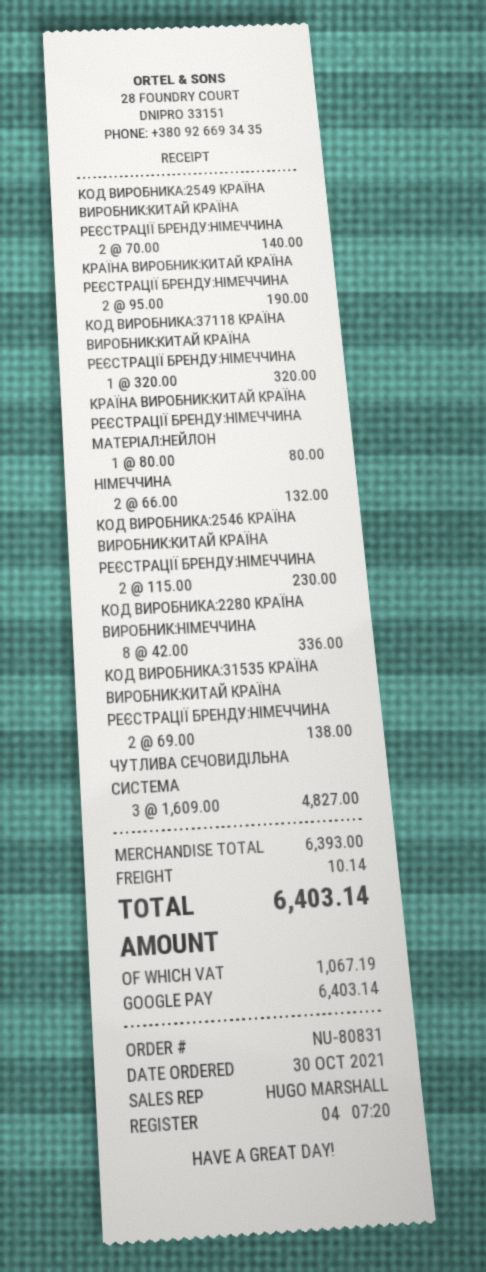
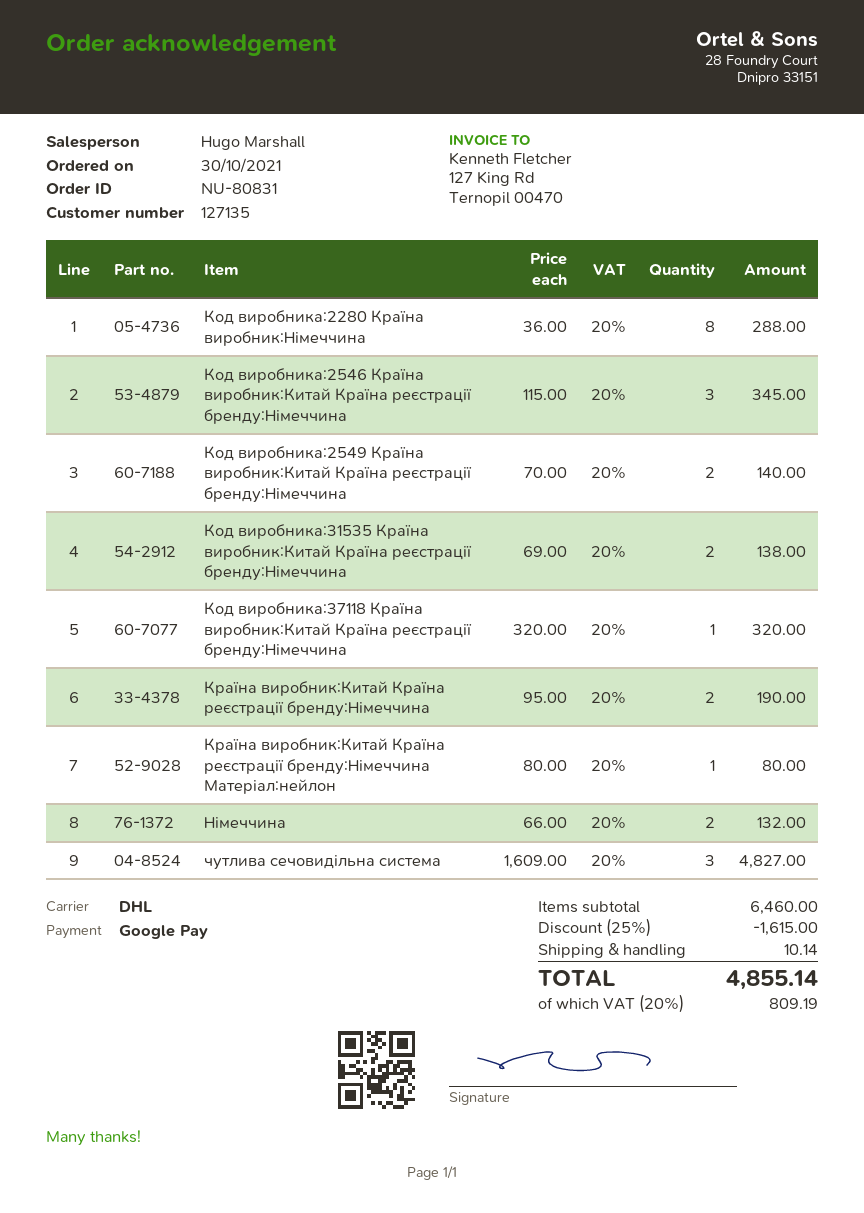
КОД ВИРОБНИКА:2546 КРАЇНА ВИРОБНИК:КИТАЙ КРАЇНА РЕЄСТРАЦІЇ БРЕНДУ:НІМЕЧЧИНА: 2 x 115.00 = 230.00 -> 3 x 115.00 = 345.00
КОД ВИРОБНИКА:2280 КРАЇНА ВИРОБНИК:НІМЕЧЧИНА: 8 x 42.00 = 336.00 -> 8 x 36.00 = 288.00
subtotal: 6393.00 -> 6460.00
discount: none -> 25% = 1615.00
tax: 1067.19 -> 809.19
total: 6403.14 -> 4855.14

